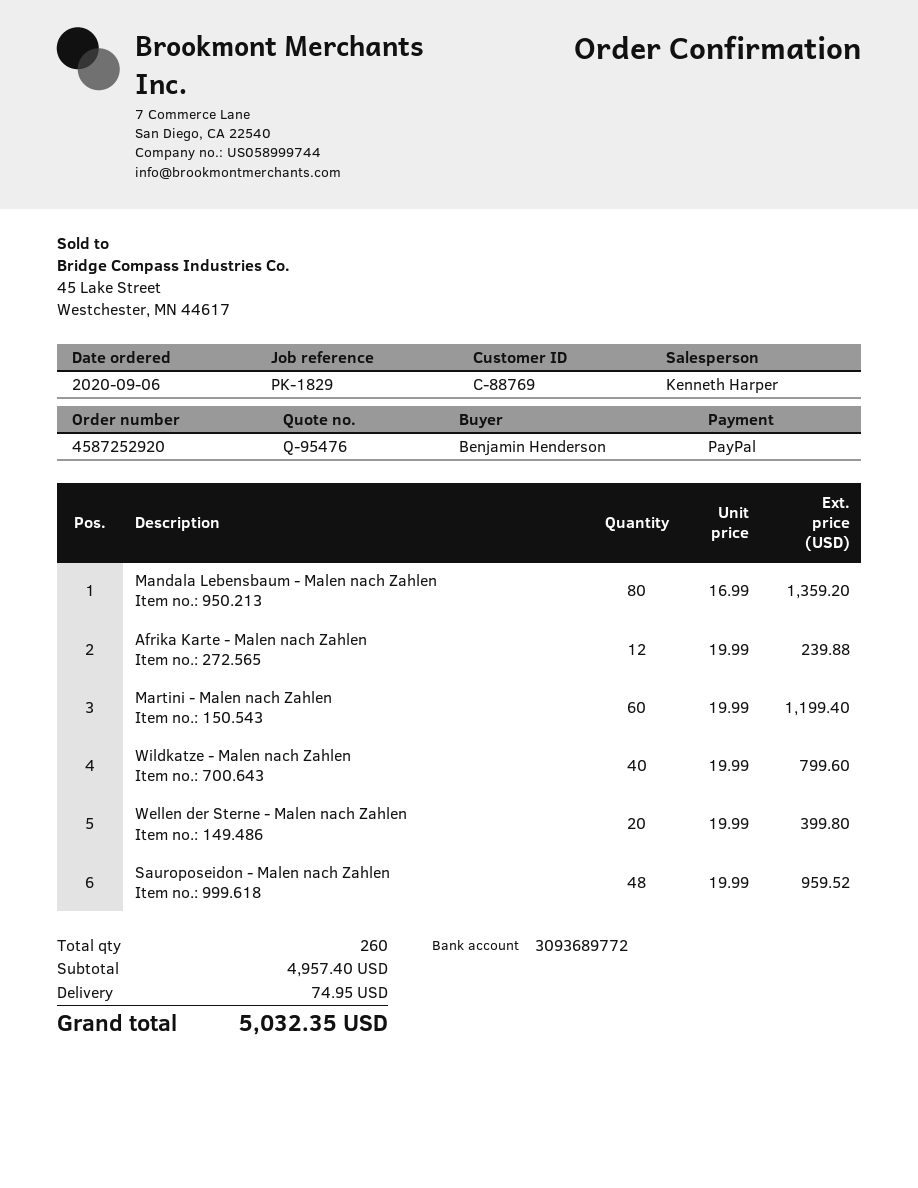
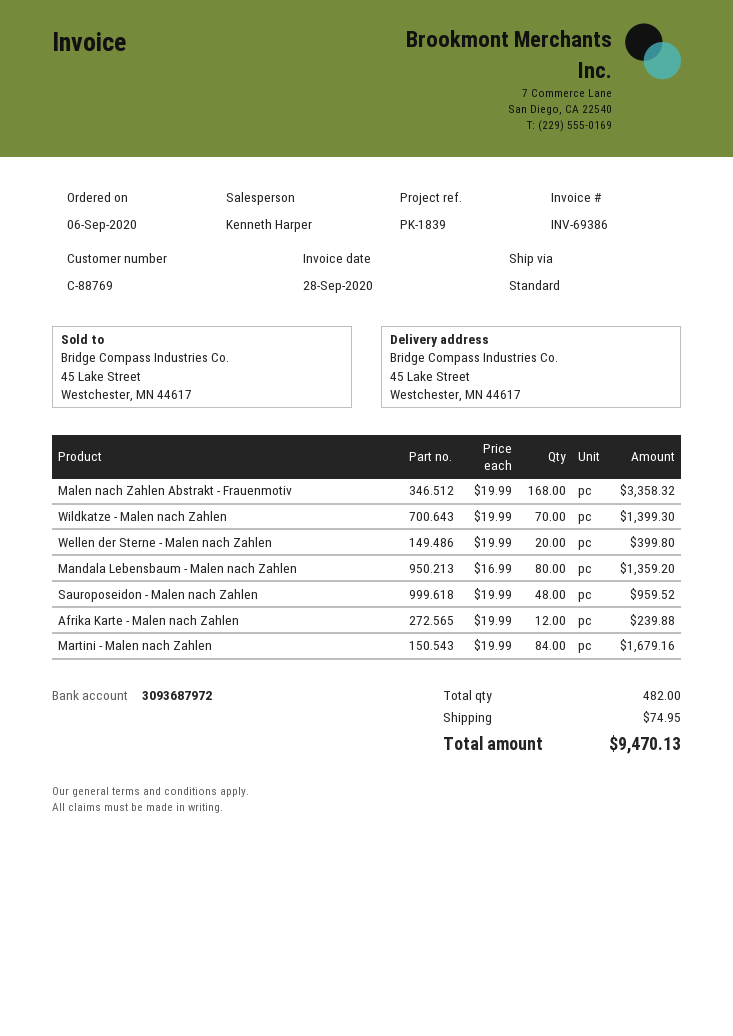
reference: PK-1829 -> PK-1839
bank account: 3093689772 -> 3093687972
Martini - Malen nach Zahlen: 60 x 19.99 = 1199.40 -> 84 x 19.99 = 1679.16
Wildkatze - Malen nach Zahlen: 40 x 19.99 = 799.60 -> 70 x 19.99 = 1399.30
Malen nach Zahlen Abstrakt - Frauenmotiv: none -> 168 x 19.99 = 3358.32
total quantity: 260 -> 482
total: 5032.35 -> 9470.13

